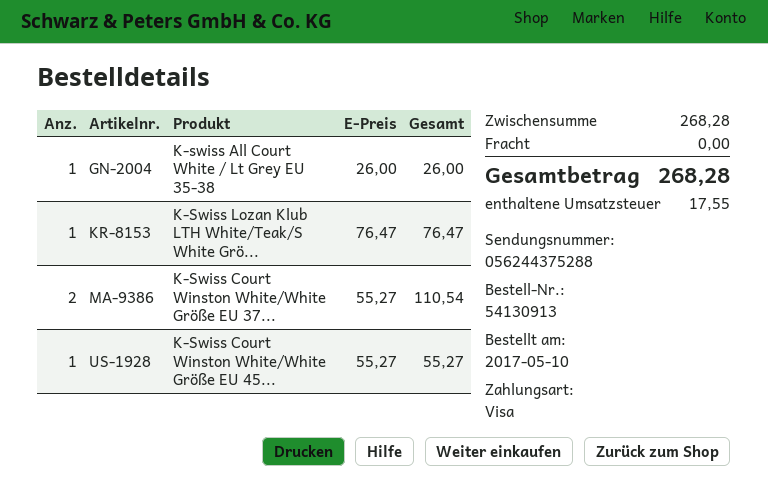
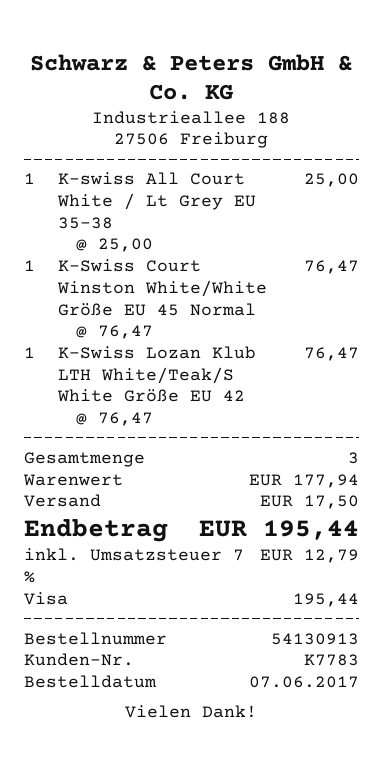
order date: 2017-05-10 -> 2017-06-07
K-swiss All Court White / Lt Grey EU 35-38: 1 x 26.00 = 26.00 -> 1 x 25.00 = 25.00
K-Swiss Court Winston White/White Größe EU 37...: 2 x 55.27 = 110.54 -> none
K-Swiss Court Winston White/White Größe EU 45...: 1 x 55.27 = 55.27 -> 1 x 76.47 = 76.47
subtotal: 268.28 -> 177.94
shipping: 0.00 -> 17.50
tax: 17.55 -> 12.79
total: 268.28 -> 195.44

